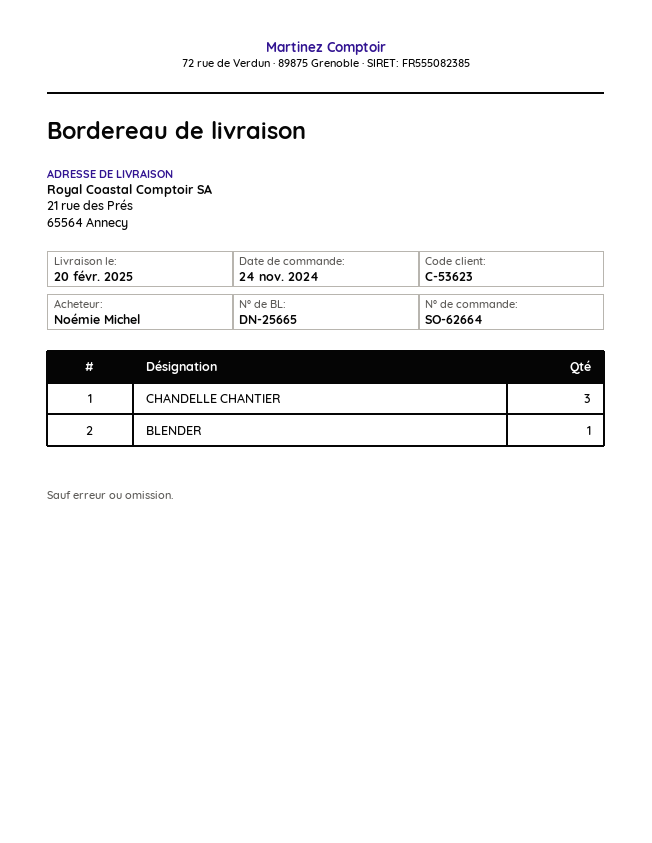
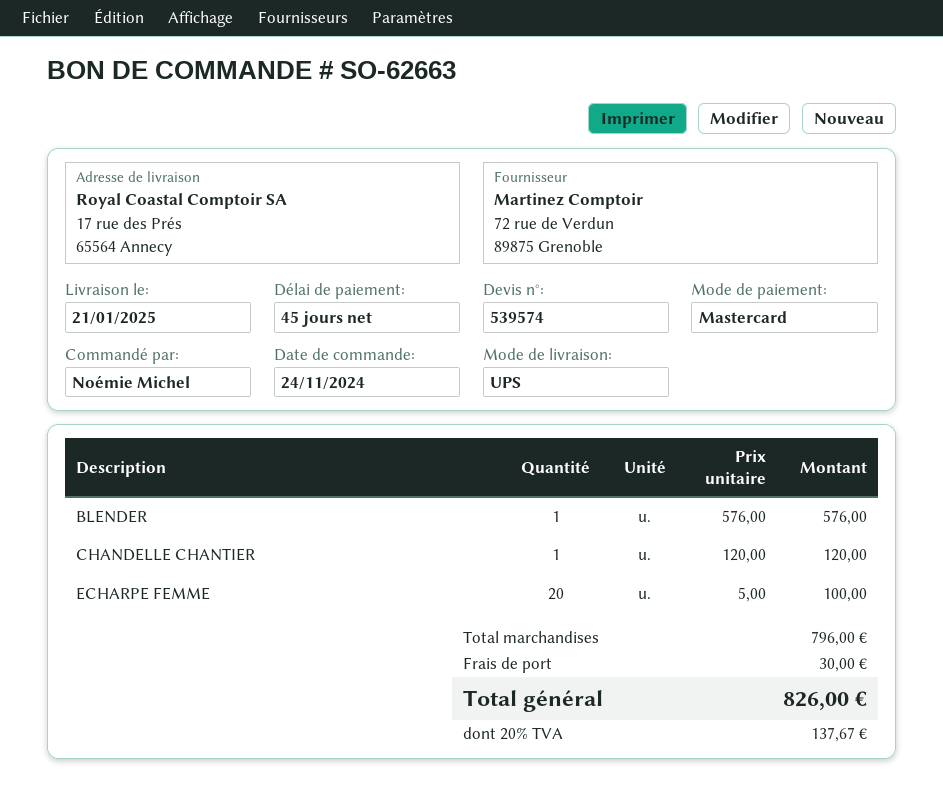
order number: SO-62664 -> SO-62663
delivery date: 2025-02-20 -> 2025-01-21
ship to: 21 rue des Prés, 65564 Annecy -> 17 rue des Prés, 65564 Annecy
CHANDELLE CHANTIER: 3 -> 1
ECHARPE FEMME: none -> 20

